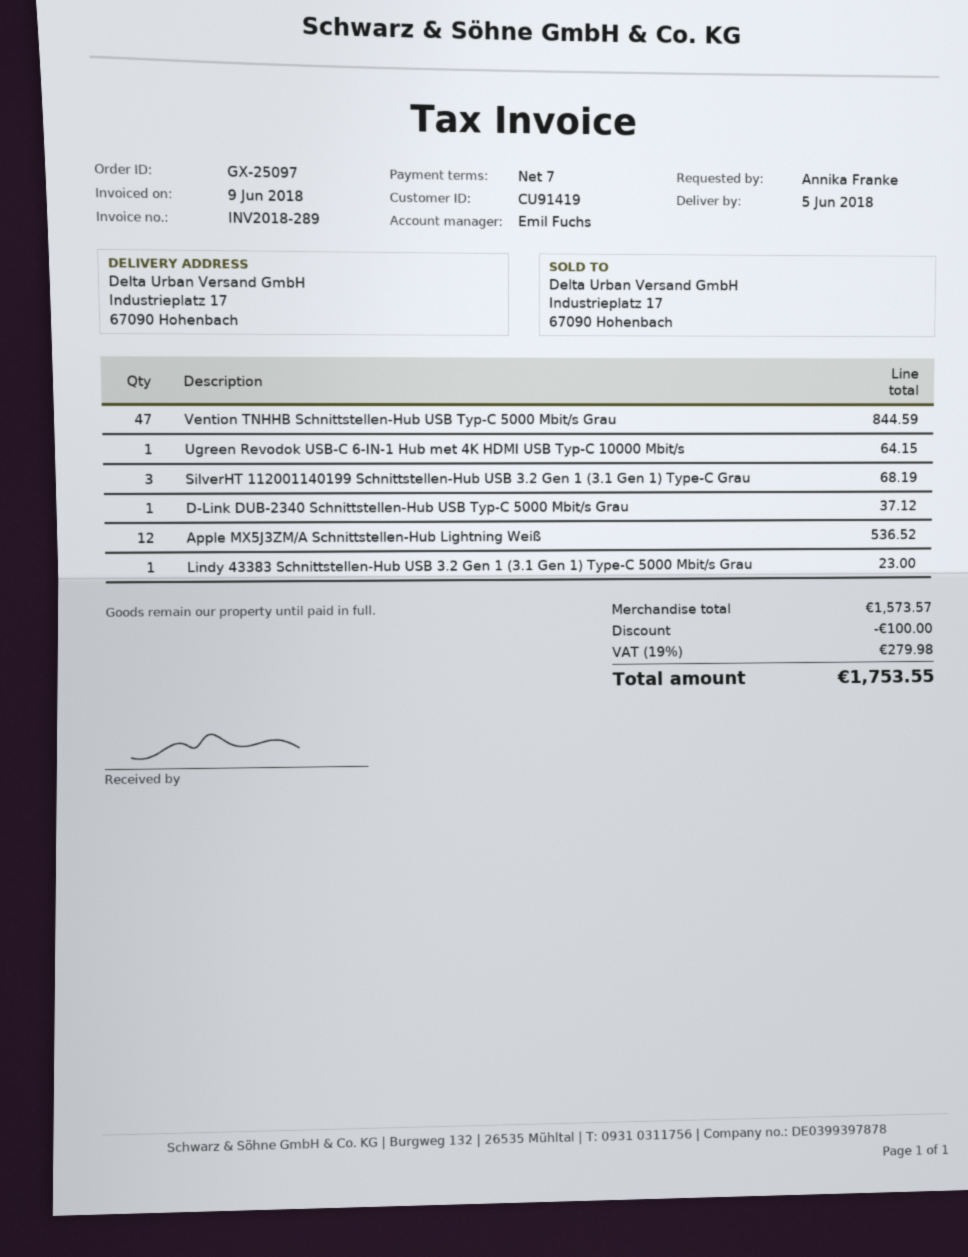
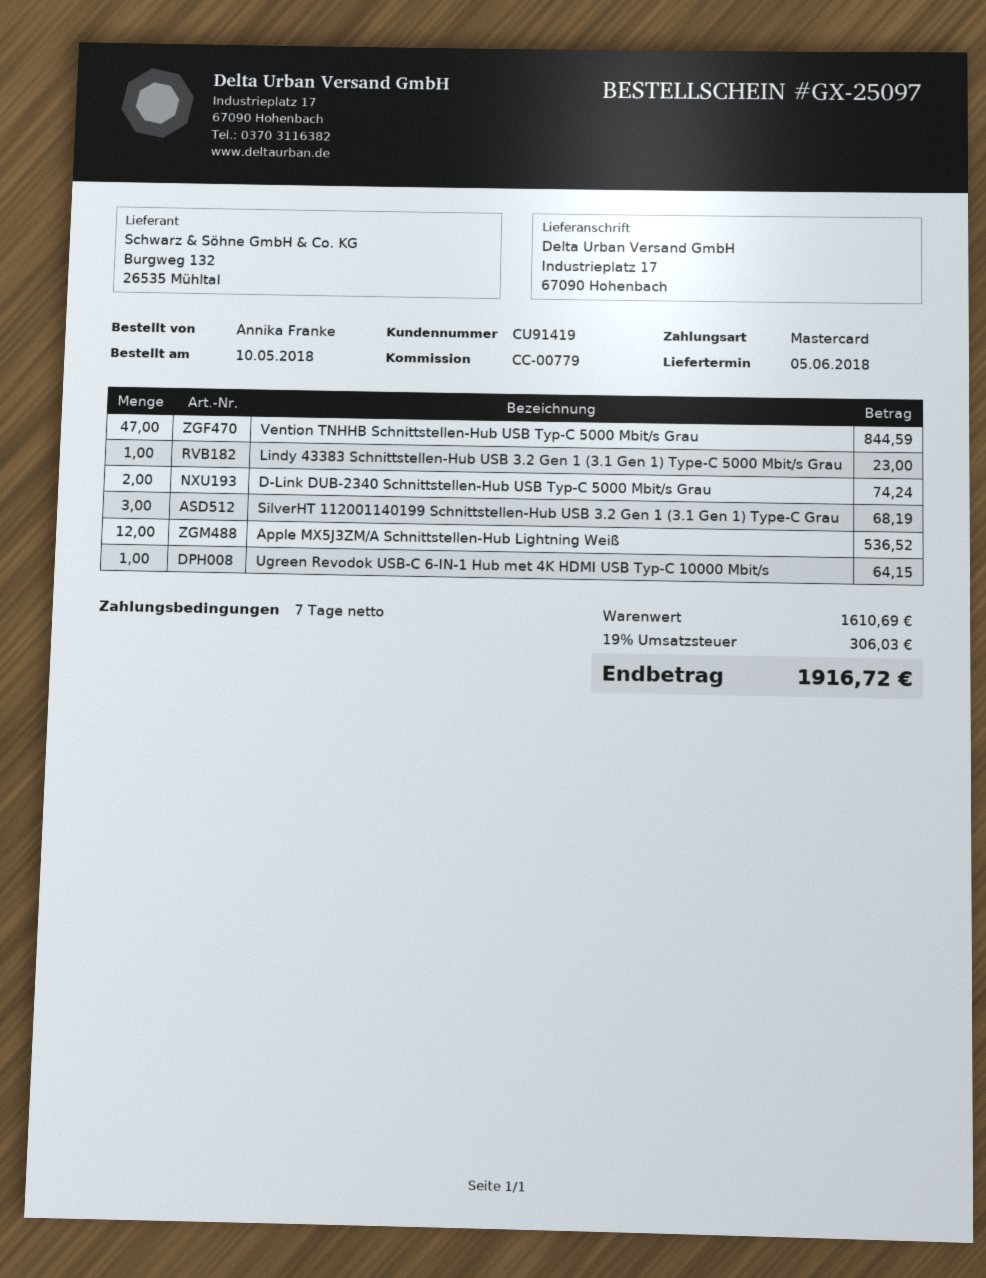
D-Link DUB-2340 Schnittstellen-Hub USB Typ-C 5000 Mbit/s Grau: 1 for 37.12 -> 2 for 74.24
subtotal: 1573.57 -> 1610.69
discount: 100.00 -> none
tax: 19% = 279.98 -> 19% = 306.03
total: 1753.55 -> 1916.72

